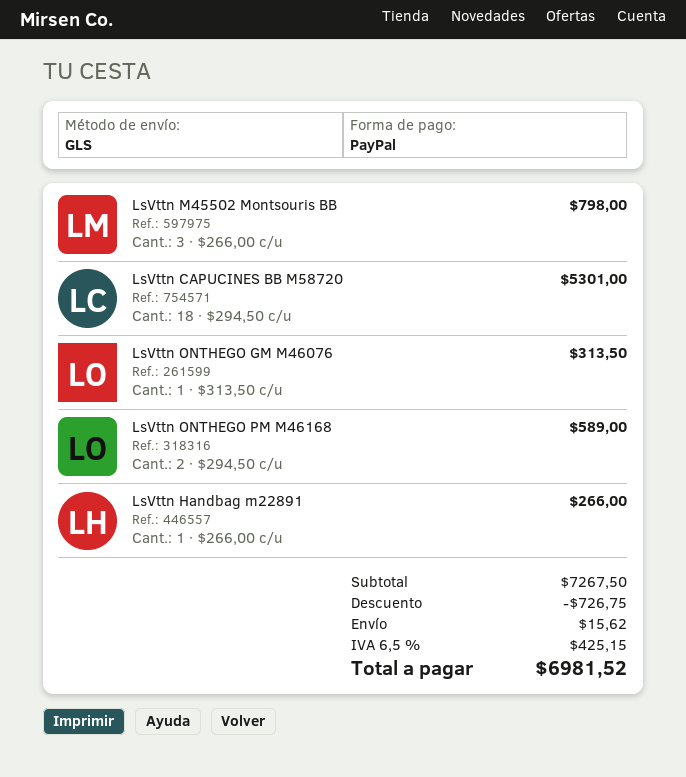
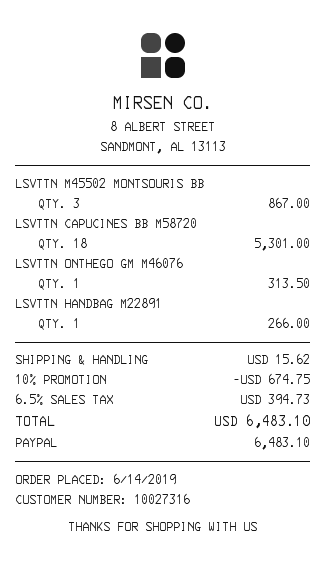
LsVttn M45502 Montsouris BB: 3 for 798.00 -> 3 for 867.00
LsVttn ONTHEGO PM M46168: 2 for 589.00 -> none
discount: 726.75 -> 674.75
tax: 6.5% = 425.15 -> 6.5% = 394.73
total: 6981.52 -> 6483.10

